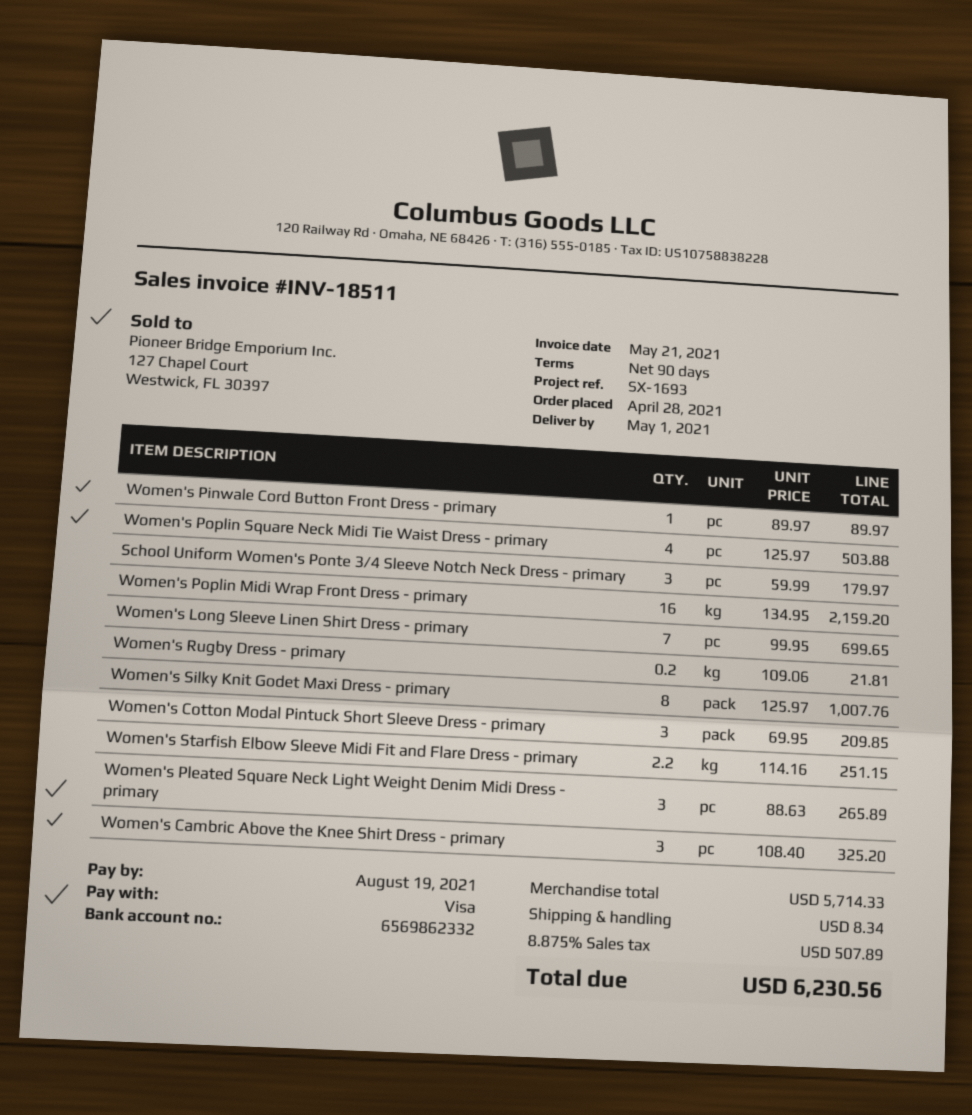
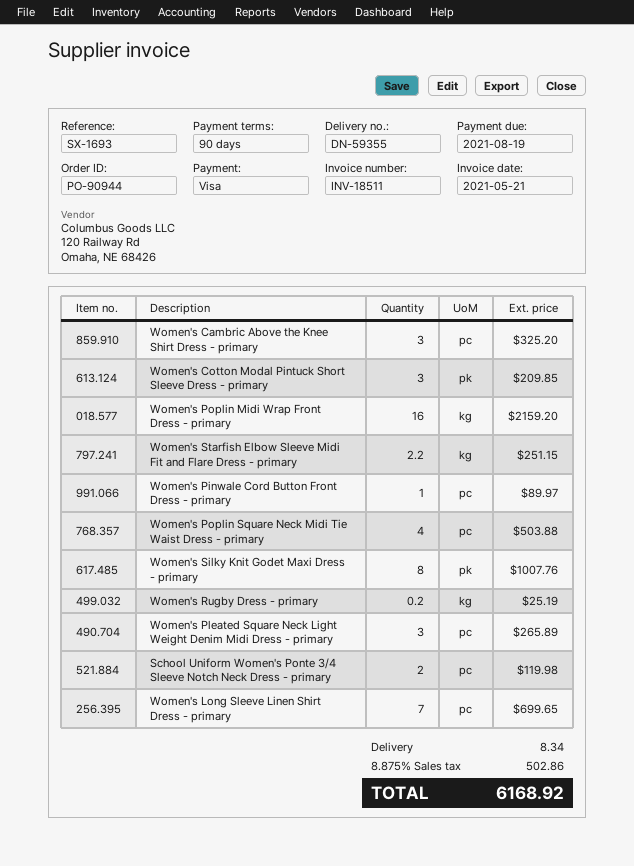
School Uniform Women's Ponte 3/4 Sleeve Notch Neck Dress - primary: 3 for 179.97 -> 2 for 119.98
Women's Rugby Dress - primary: 0.2 for 21.81 -> 0.2 for 25.19
tax: 8.875% = 507.89 -> 8.875% = 502.86
total: 6230.56 -> 6168.92

